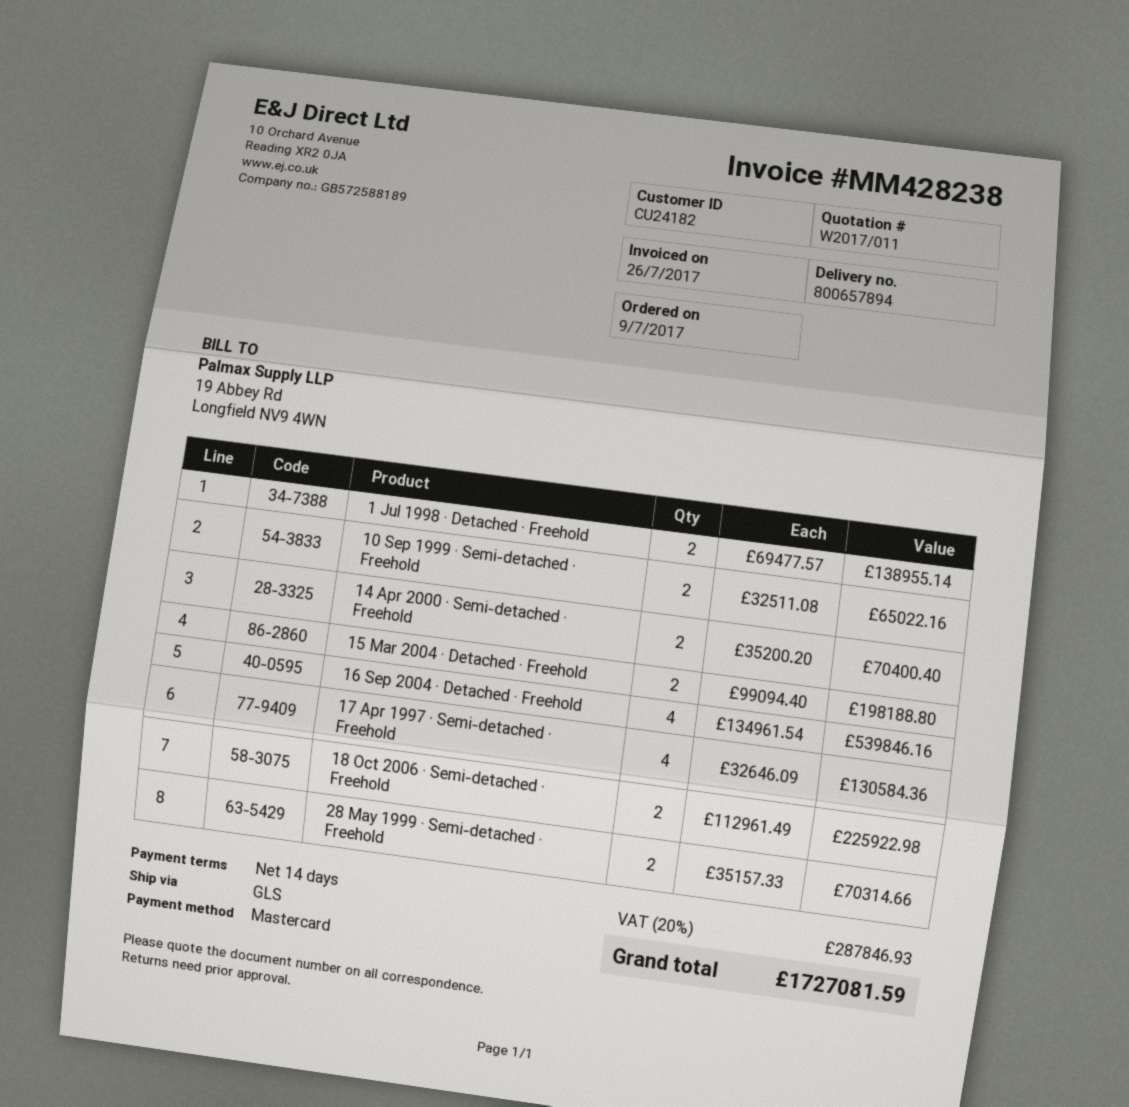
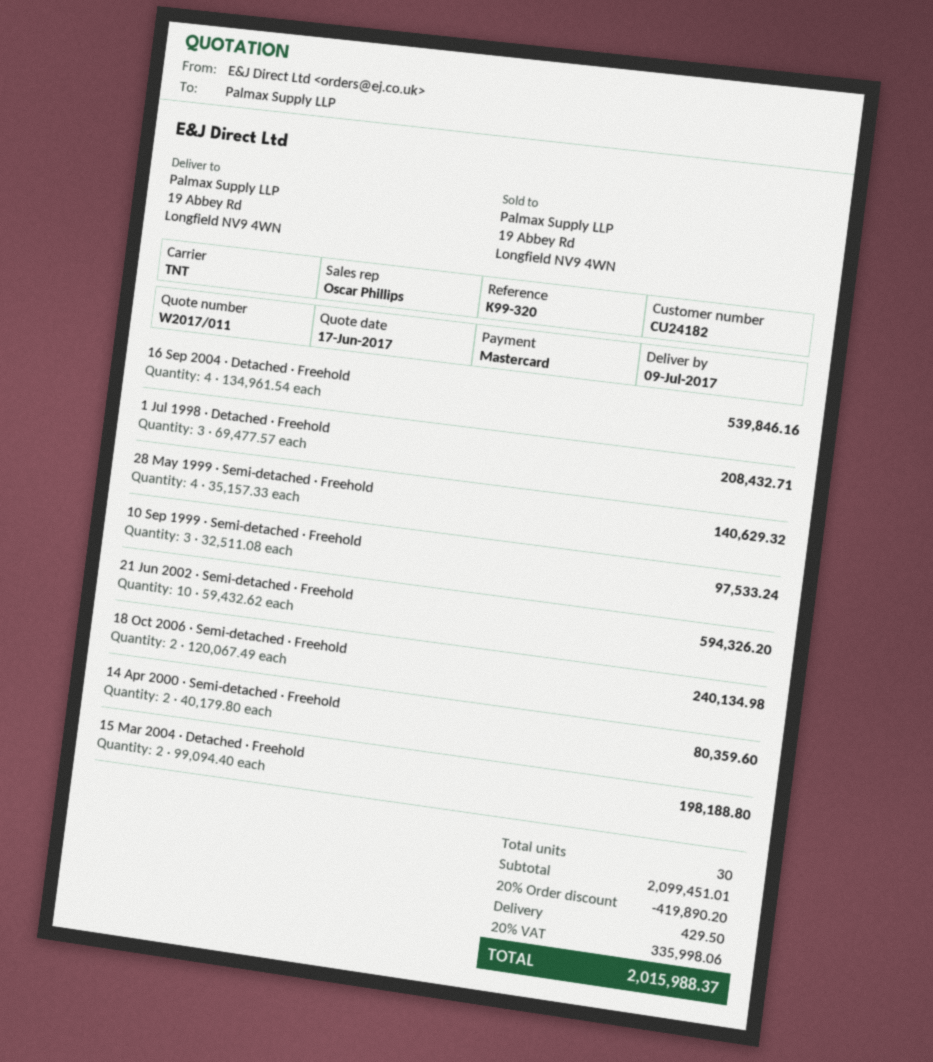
shipping method: GLS -> TNT
1 Jul 1998 · Detached · Freehold: 2 x 69477.57 = 138955.14 -> 3 x 69477.57 = 208432.71
10 Sep 1999 · Semi-detached · Freehold: 2 x 32511.08 = 65022.16 -> 3 x 32511.08 = 97533.24
14 Apr 2000 · Semi-detached · Freehold: 2 x 35200.20 = 70400.40 -> 2 x 40179.80 = 80359.60
17 Apr 1997 · Semi-detached · Freehold: 4 x 32646.09 = 130584.36 -> none
18 Oct 2006 · Semi-detached · Freehold: 2 x 112961.49 = 225922.98 -> 2 x 120067.49 = 240134.98
28 May 1999 · Semi-detached · Freehold: 2 x 35157.33 = 70314.66 -> 4 x 35157.33 = 140629.32
21 Jun 2002 · Semi-detached · Freehold: none -> 10 x 59432.62 = 594326.20
discount: none -> 20% = 419890.20
shipping: none -> 429.50
tax: 20% = 287846.93 -> 20% = 335998.06
total: 1727081.59 -> 2015988.37

